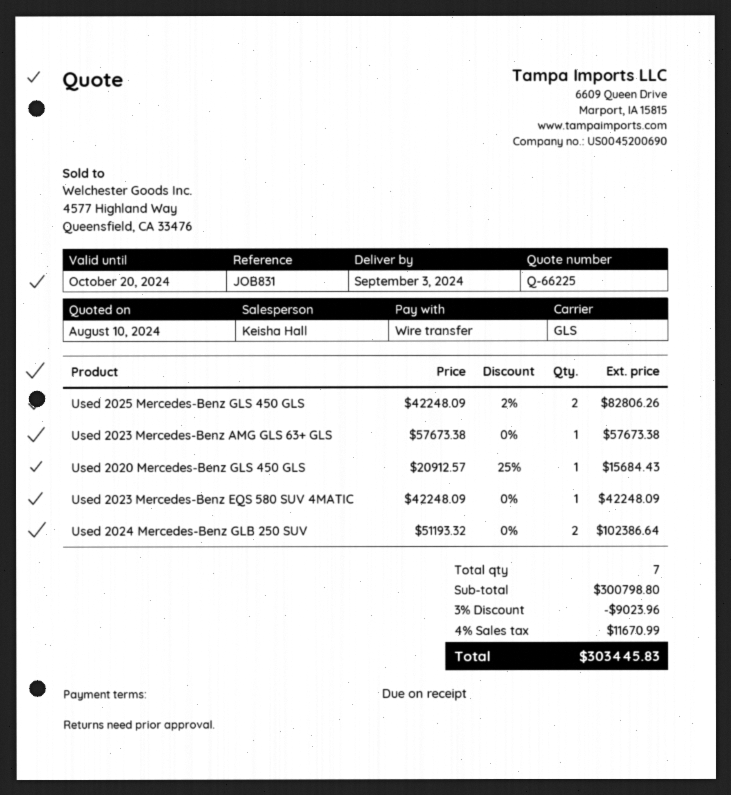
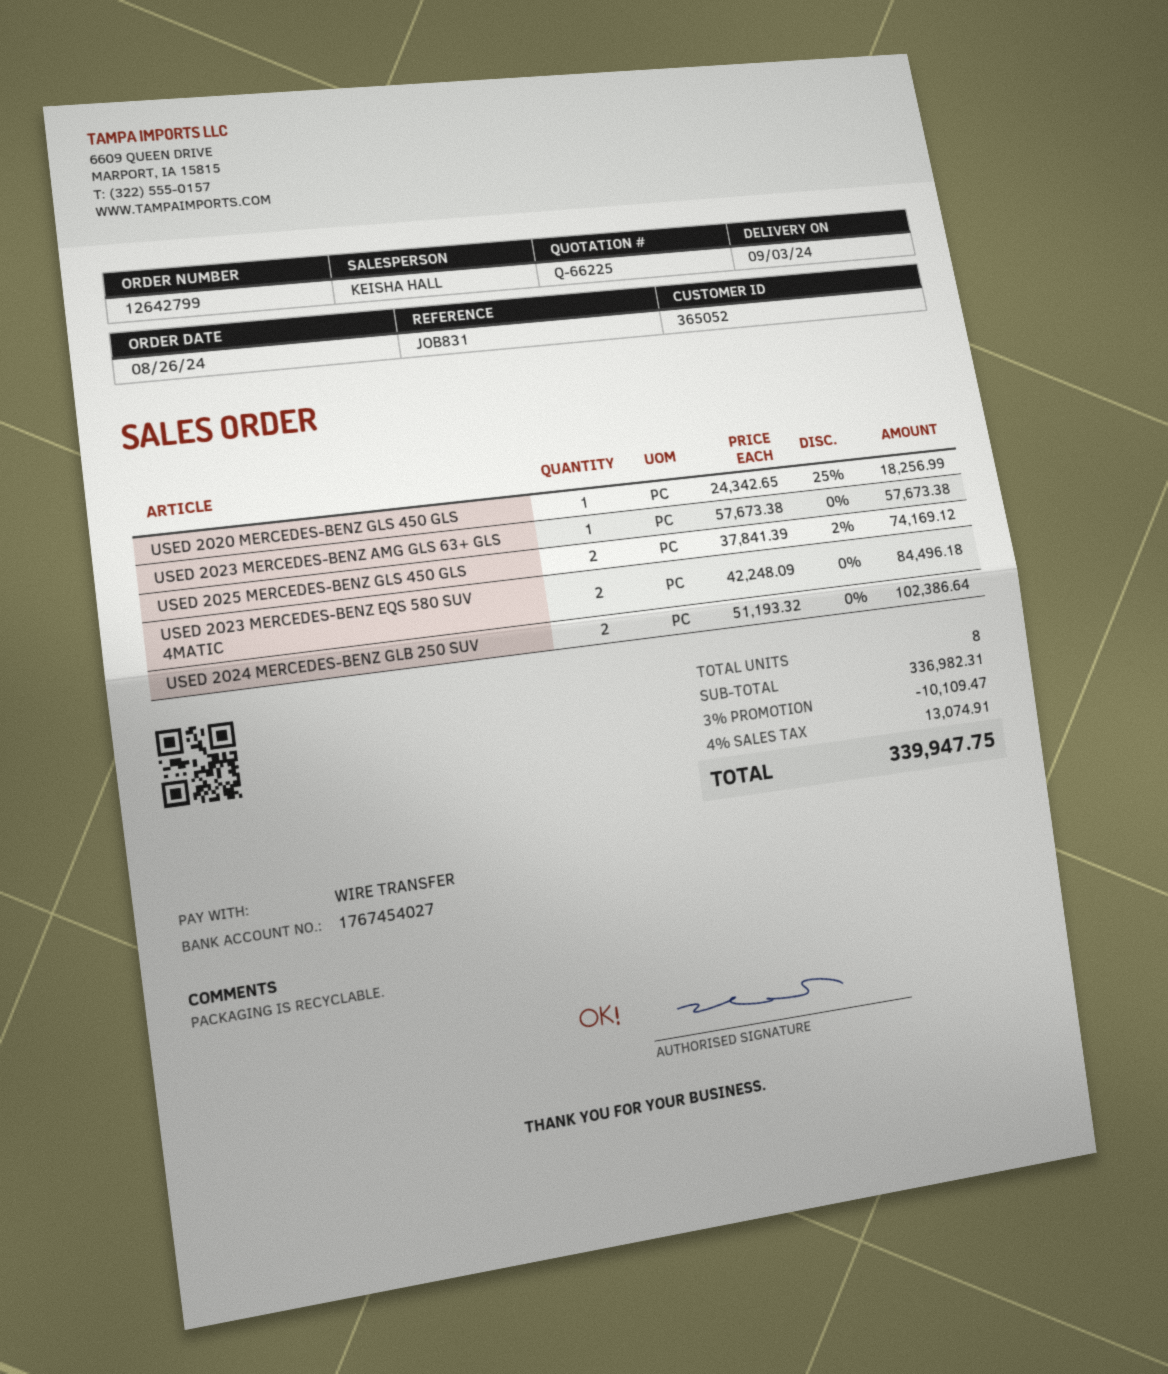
Used 2025 Mercedes-Benz GLS 450 GLS: 2 x 42248.09 - 2% = 82806.26 -> 2 x 37841.39 - 2% = 74169.12
Used 2020 Mercedes-Benz GLS 450 GLS: 1 x 20912.57 - 25% = 15684.43 -> 1 x 24342.65 - 25% = 18256.99
Used 2023 Mercedes-Benz EQS 580 SUV 4MATIC: 1 x 42248.09 = 42248.09 -> 2 x 42248.09 = 84496.18
total quantity: 7 -> 8
subtotal: 300798.80 -> 336982.31
discount: 3% = 9023.96 -> 3% = 10109.47
tax: 4% = 11670.99 -> 4% = 13074.91
total: 303445.83 -> 339947.75

